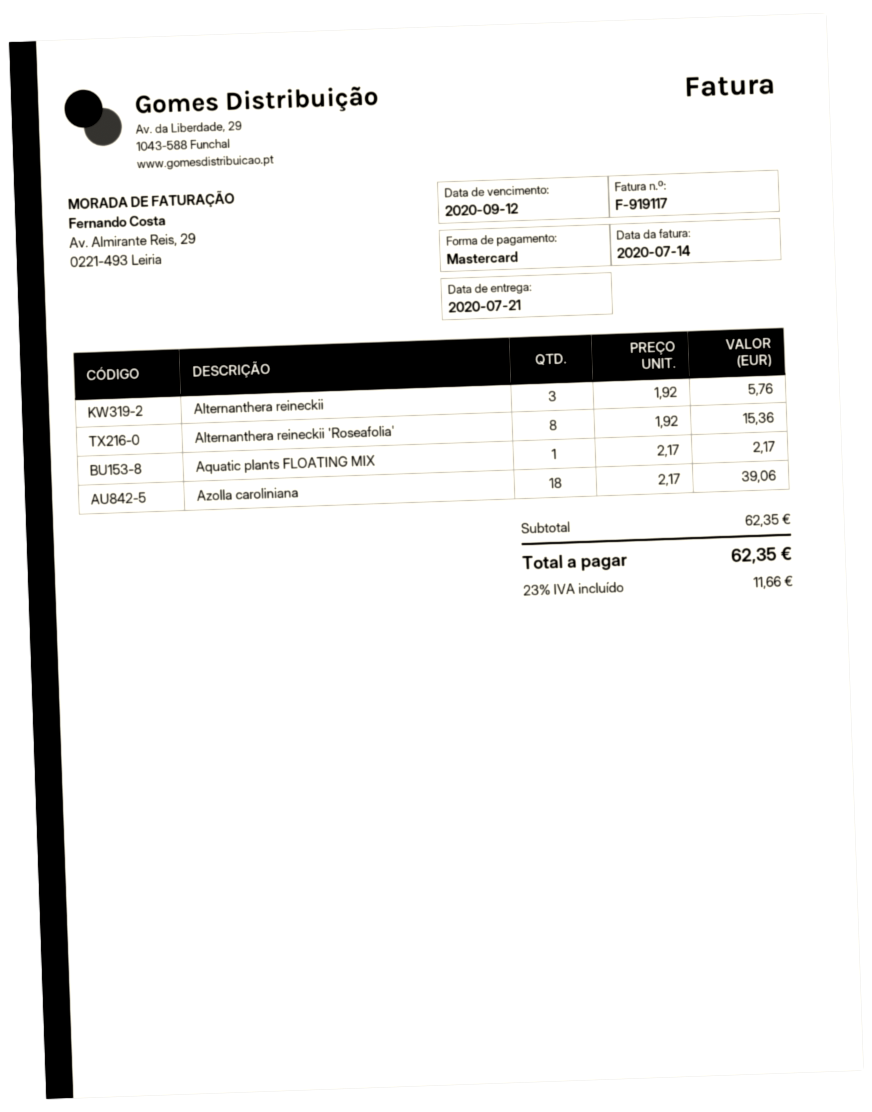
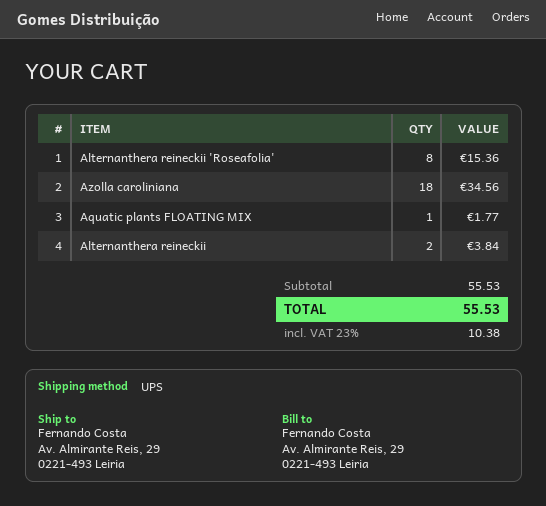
Alternanthera reineckii: 3 for 5.76 -> 2 for 3.84
Aquatic plants FLOATING MIX: 1 for 2.17 -> 1 for 1.77
Azolla caroliniana: 18 for 39.06 -> 18 for 34.56
subtotal: 62.35 -> 55.53
tax: 23% = 11.66 -> 23% = 10.38
total: 62.35 -> 55.53

